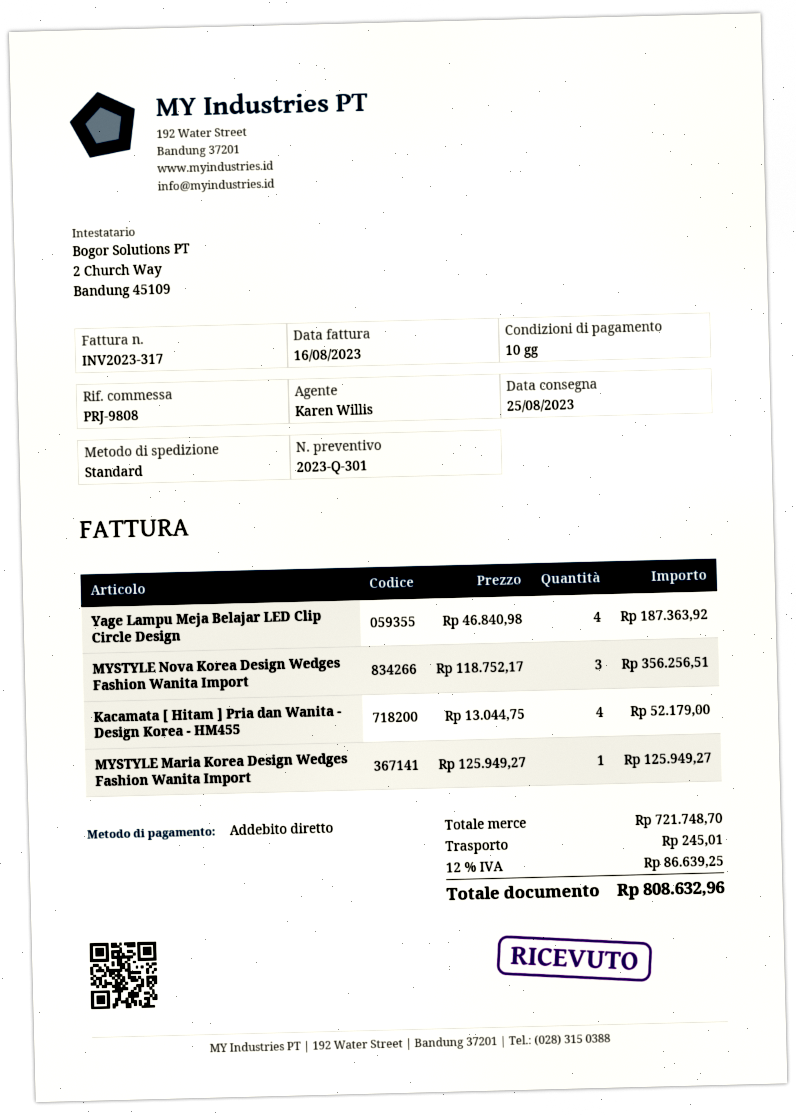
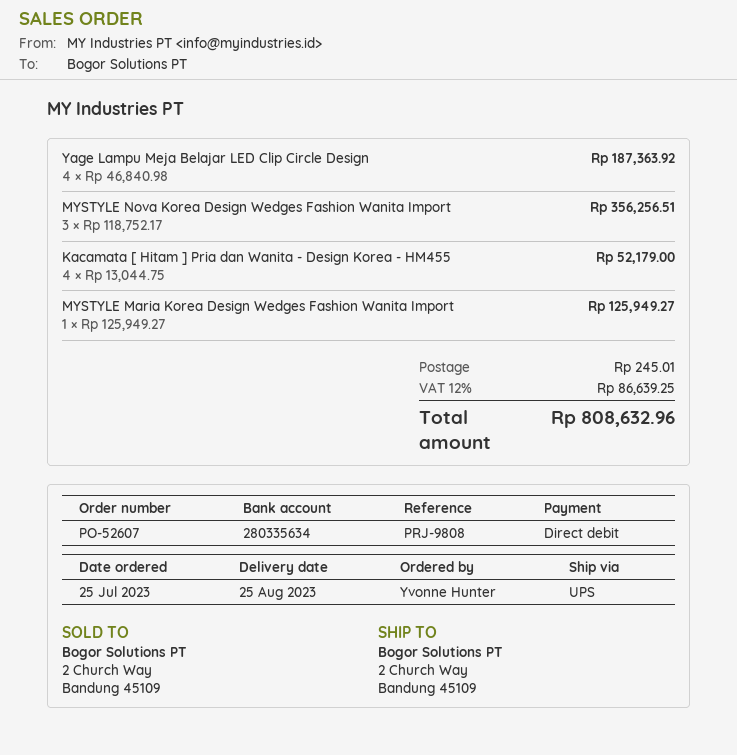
shipping method: standard -> UPS

